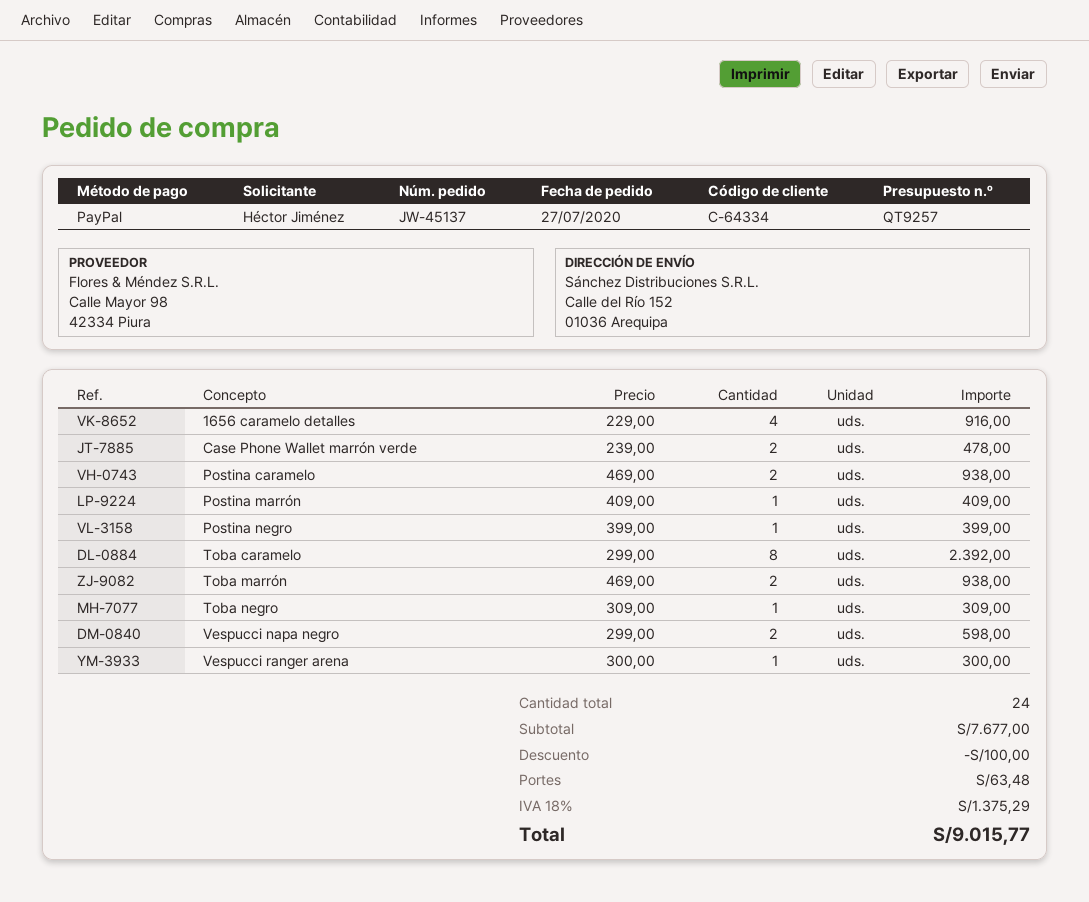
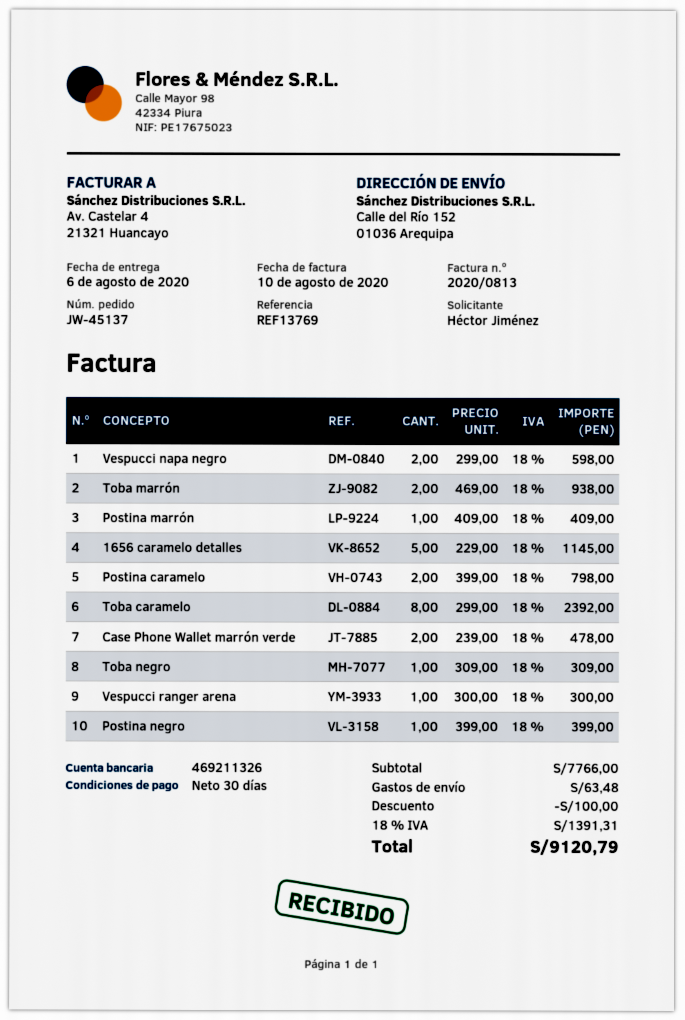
1656 caramelo detalles: 4 x 229.00 = 916.00 -> 5 x 229.00 = 1145.00
Postina caramelo: 2 x 469.00 = 938.00 -> 2 x 399.00 = 798.00
subtotal: 7677.00 -> 7766.00
tax: 18% = 1375.29 -> 18% = 1391.31
total: 9015.77 -> 9120.79

